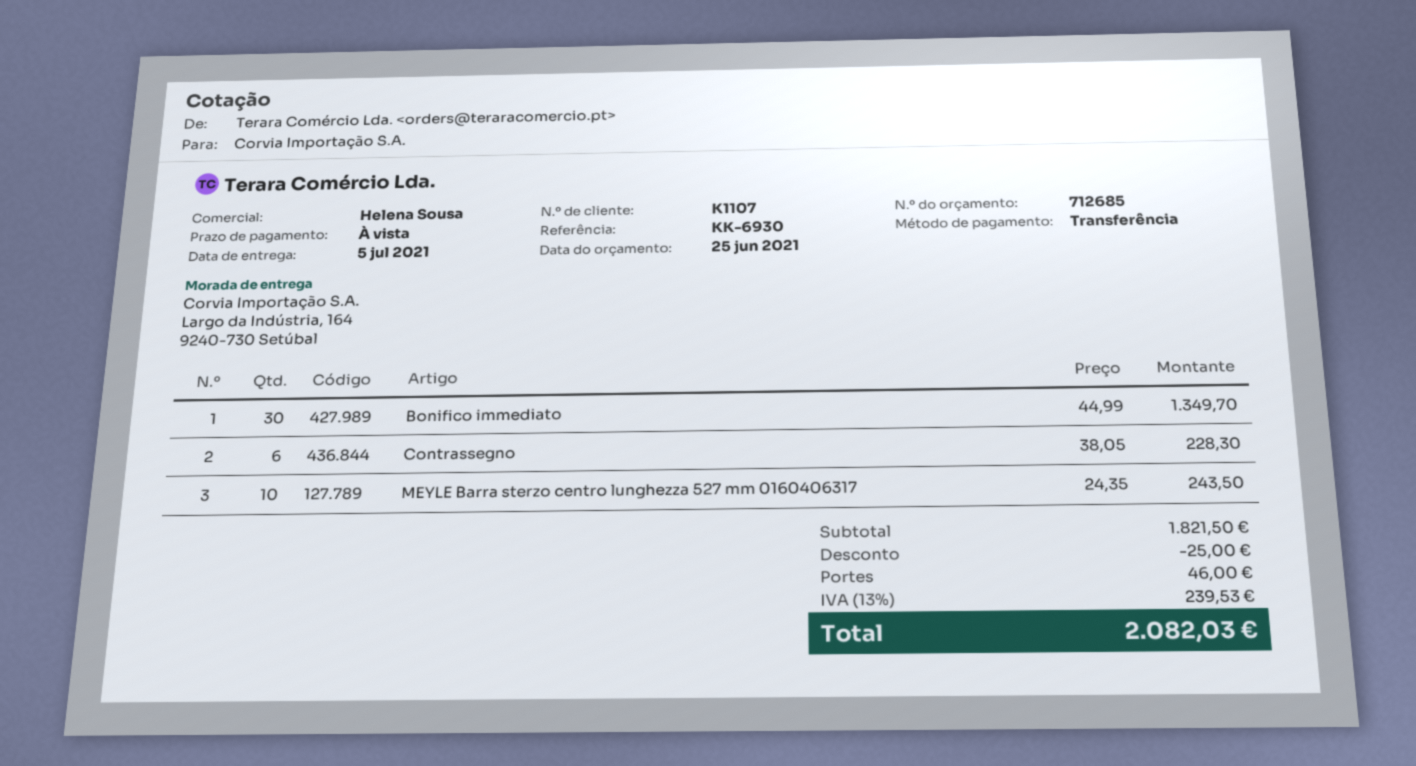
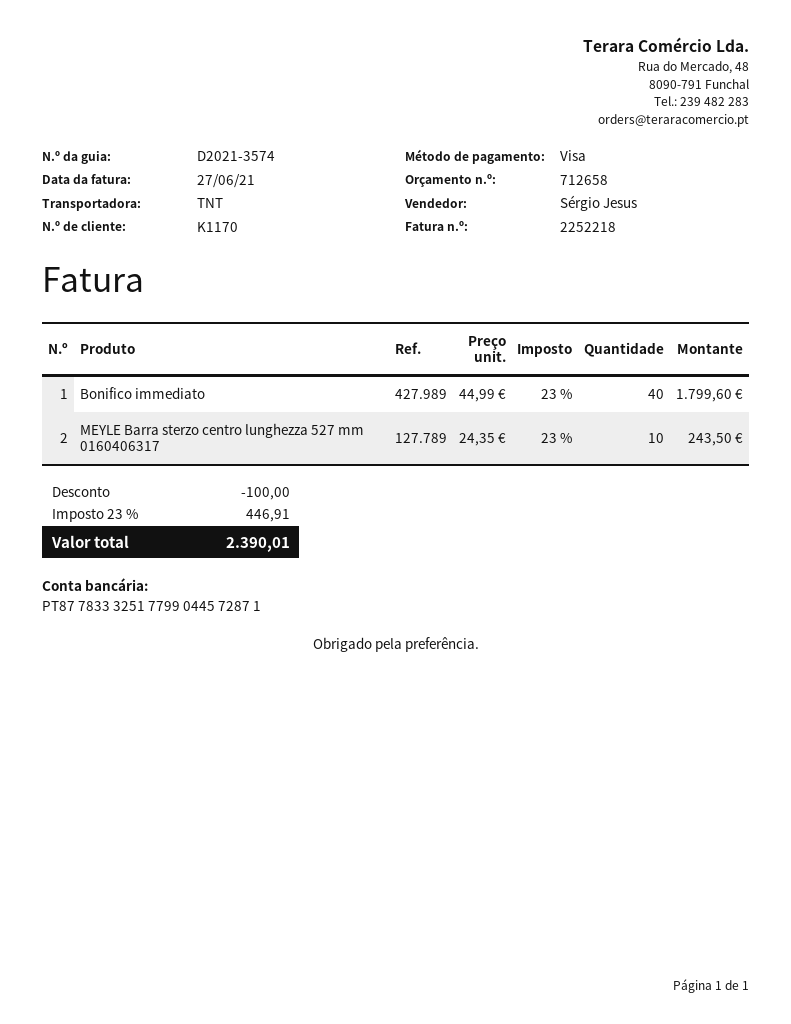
quote number: 712685 -> 712658
customer number: K1107 -> K1170
sales rep: Helena Sousa -> Sérgio Jesus
payment method: bank transfer -> Visa
Bonifico immediato: 30 x 44.99 = 1349.70 -> 40 x 44.99 = 1799.60
Contrassegno: 6 x 38.05 = 228.30 -> none
discount: 25.00 -> 100.00
shipping: 46.00 -> none
tax: 13% = 239.53 -> 23% = 446.91
total: 2082.03 -> 2390.01

